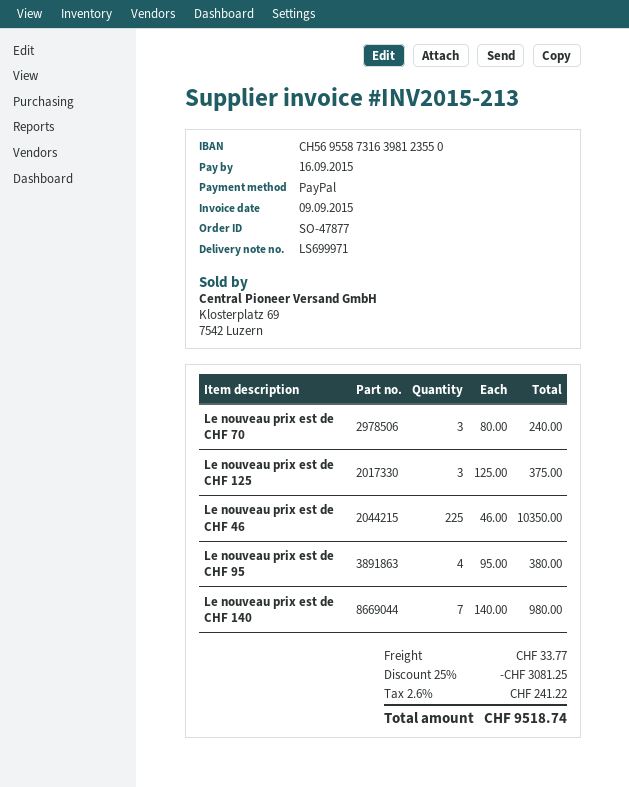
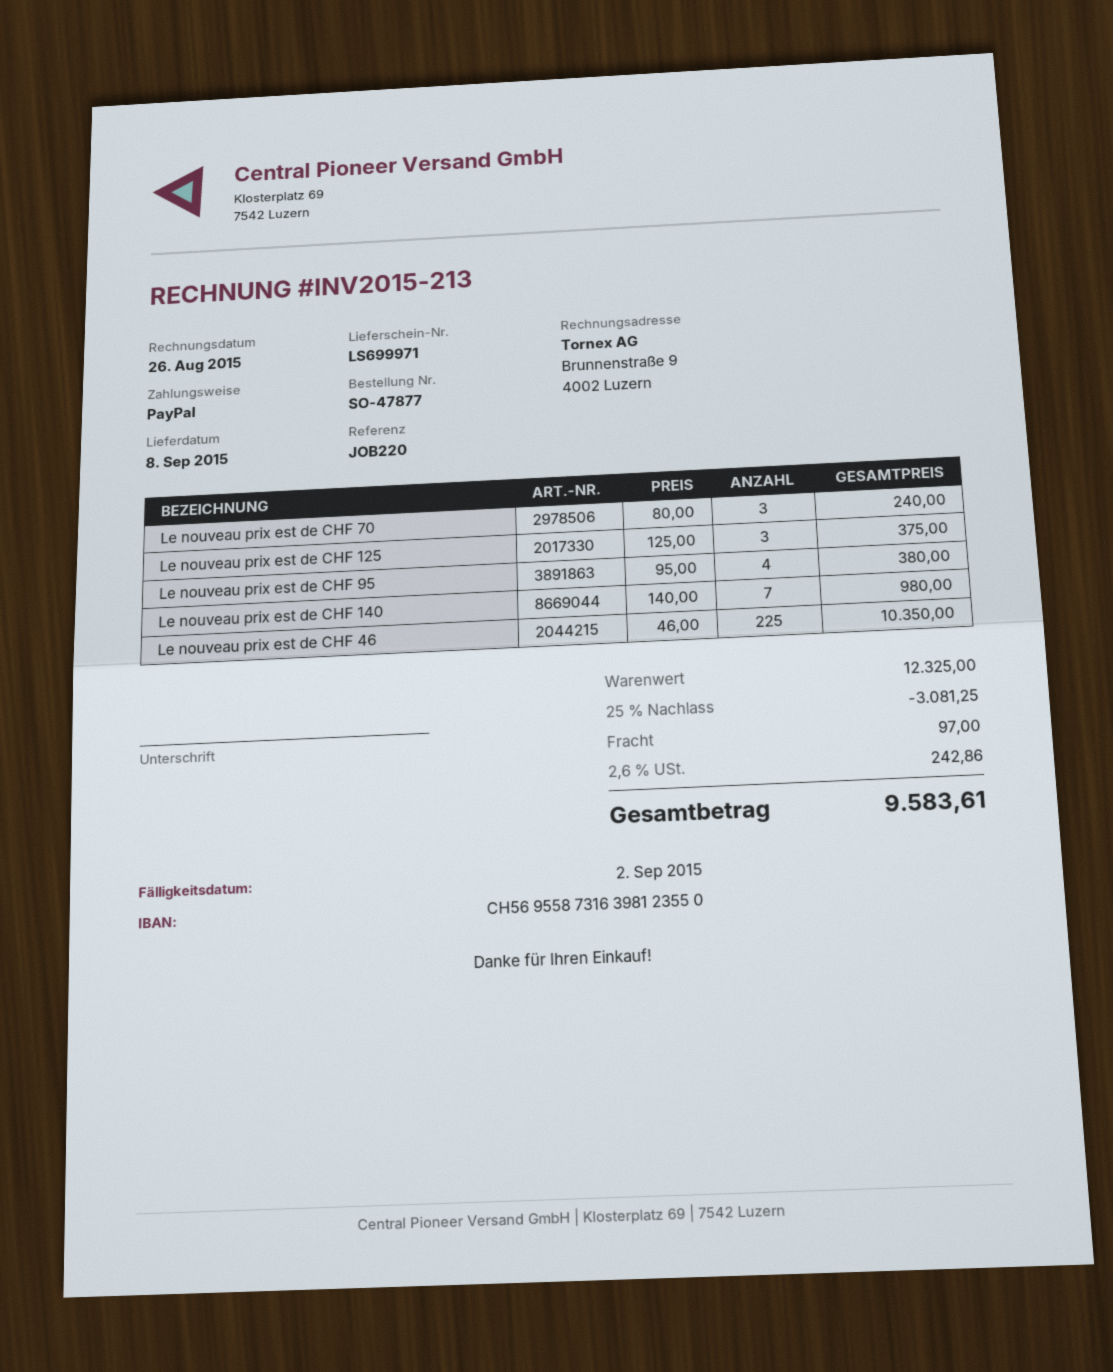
invoice date: 2015-09-09 -> 2015-08-26
due date: 2015-09-16 -> 2015-09-02
shipping: 33.77 -> 97.00
tax: 2.6% = 241.22 -> 2.6% = 242.86
total: 9518.74 -> 9583.61

